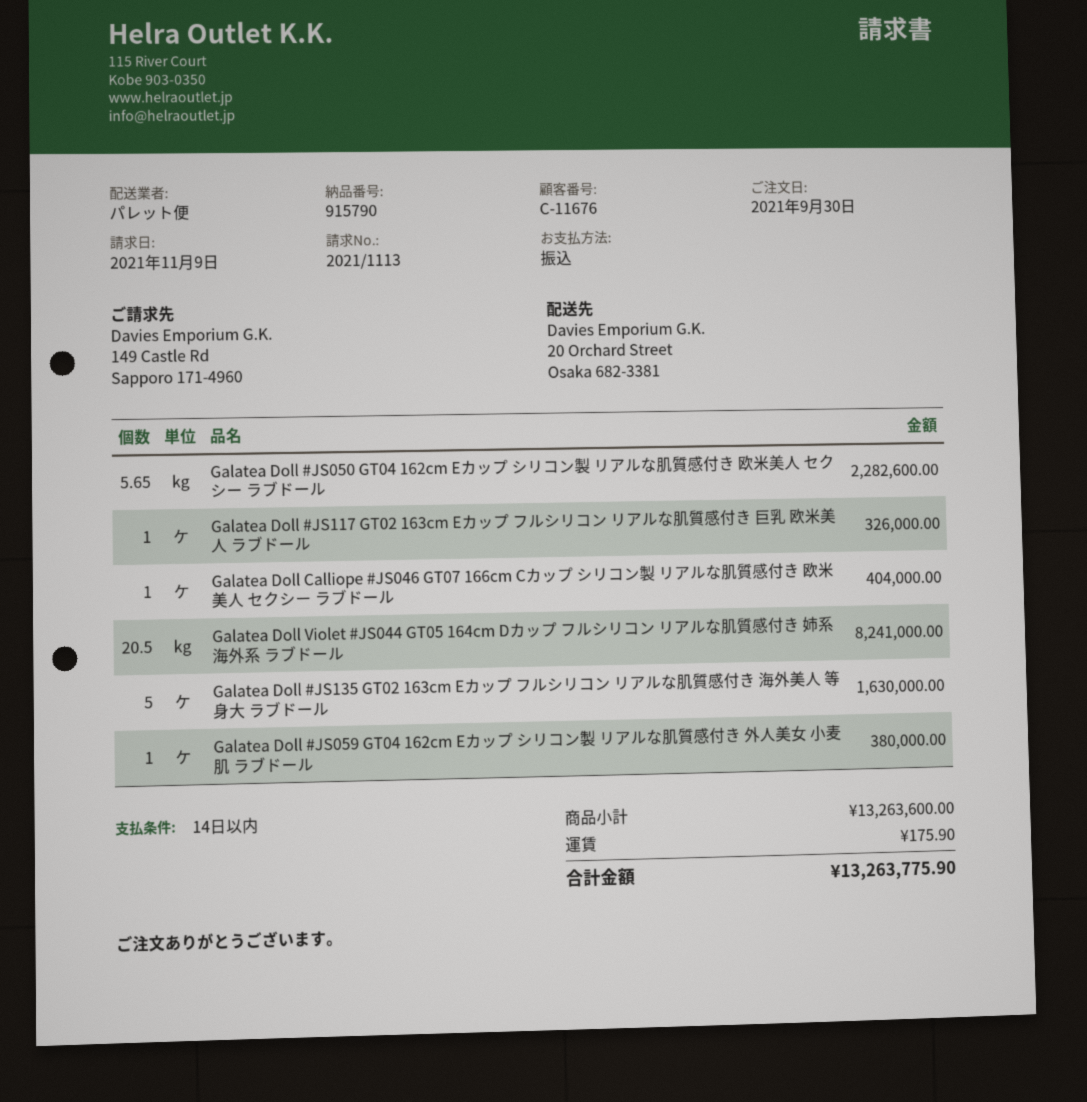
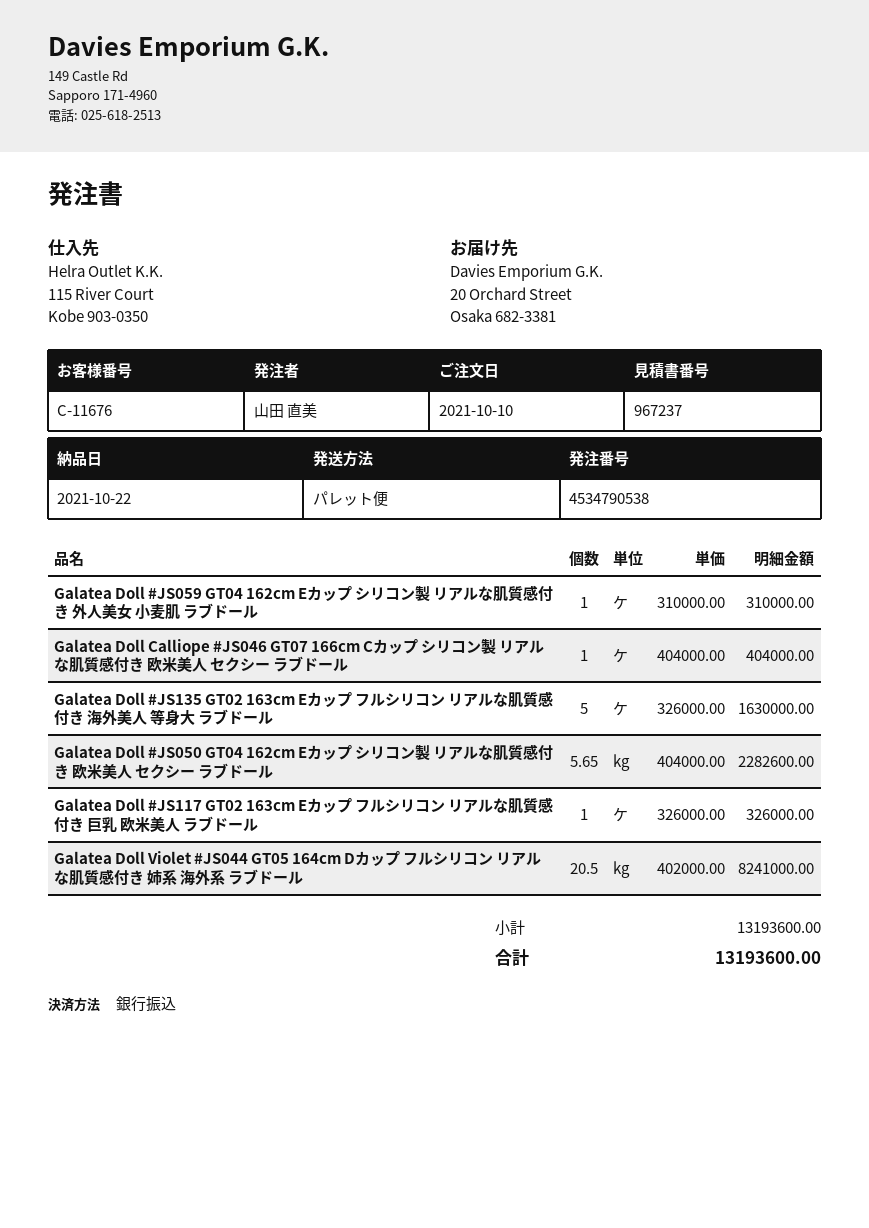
order date: 2021-09-30 -> 2021-10-10
Galatea Doll #JS059 GT04 162cm Eカップ シリコン製 リアルな肌質感付き 外人美女 小麦肌 ラブドール: 1 for 380000.00 -> 1 for 310000.00
subtotal: 13263600.00 -> 13193600.00
shipping: 175.90 -> none
total: 13263775.90 -> 13193600.00

